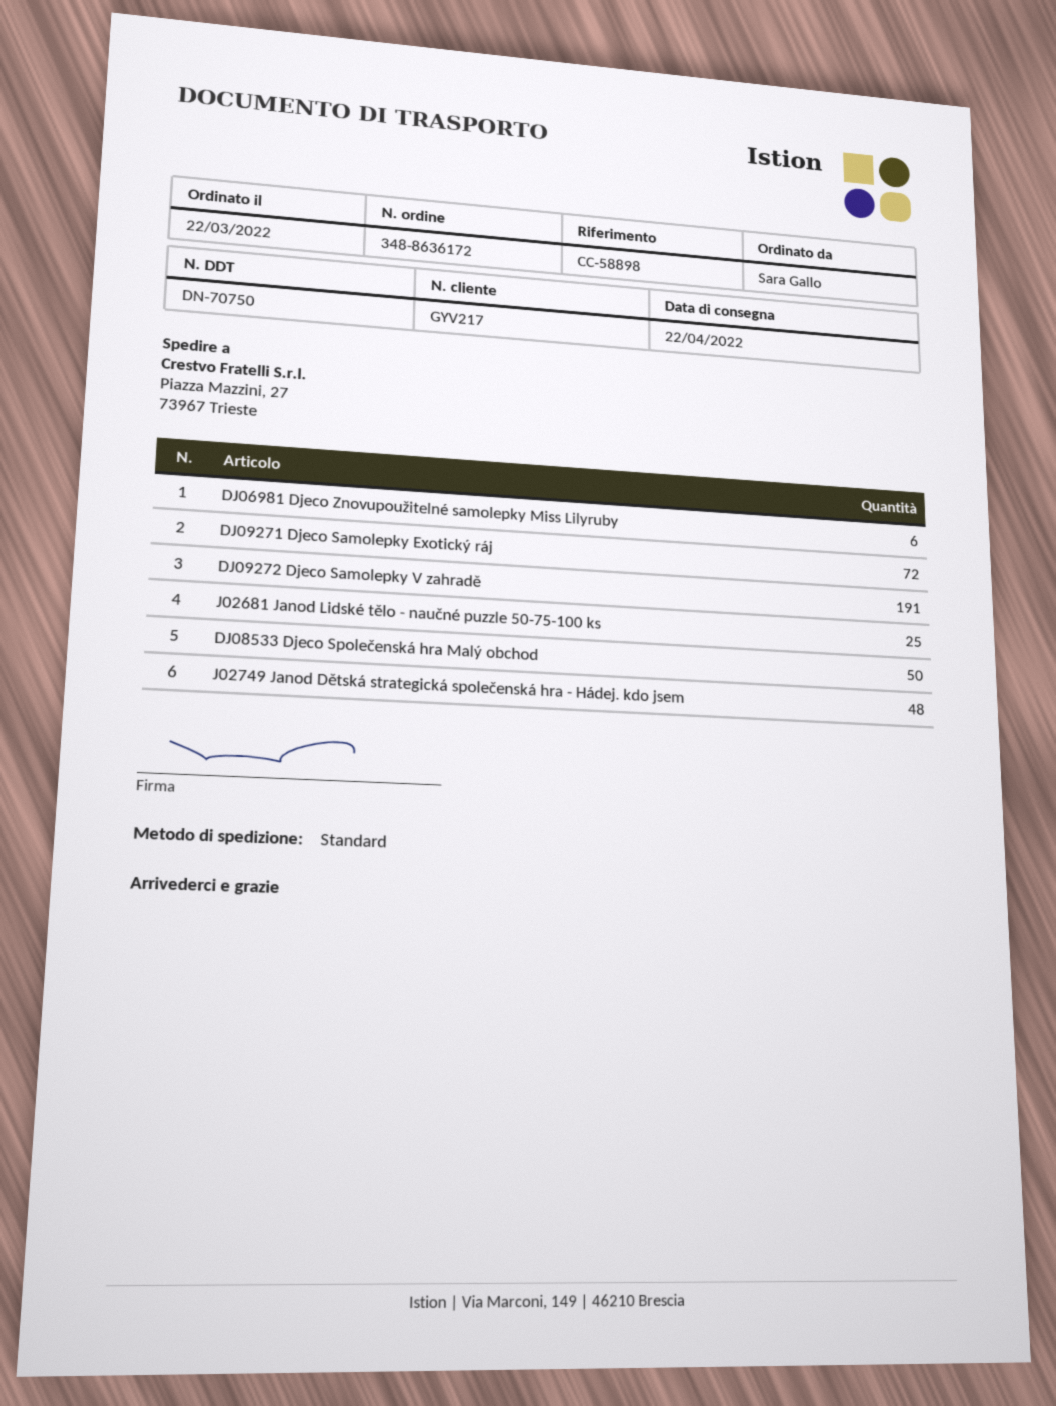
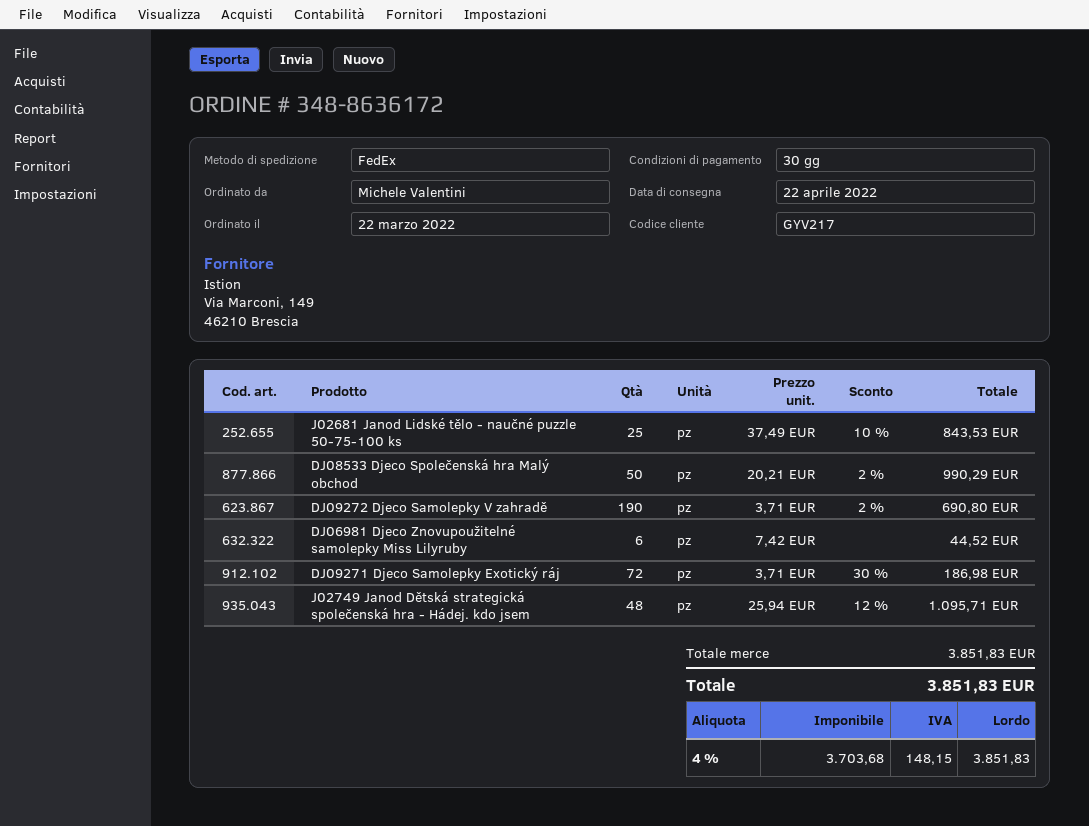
ordered by: Sara Gallo -> Michele Valentini
shipping method: standard -> FedEx
DJ09272 Djeco Samolepky V zahradě: 191 -> 190

